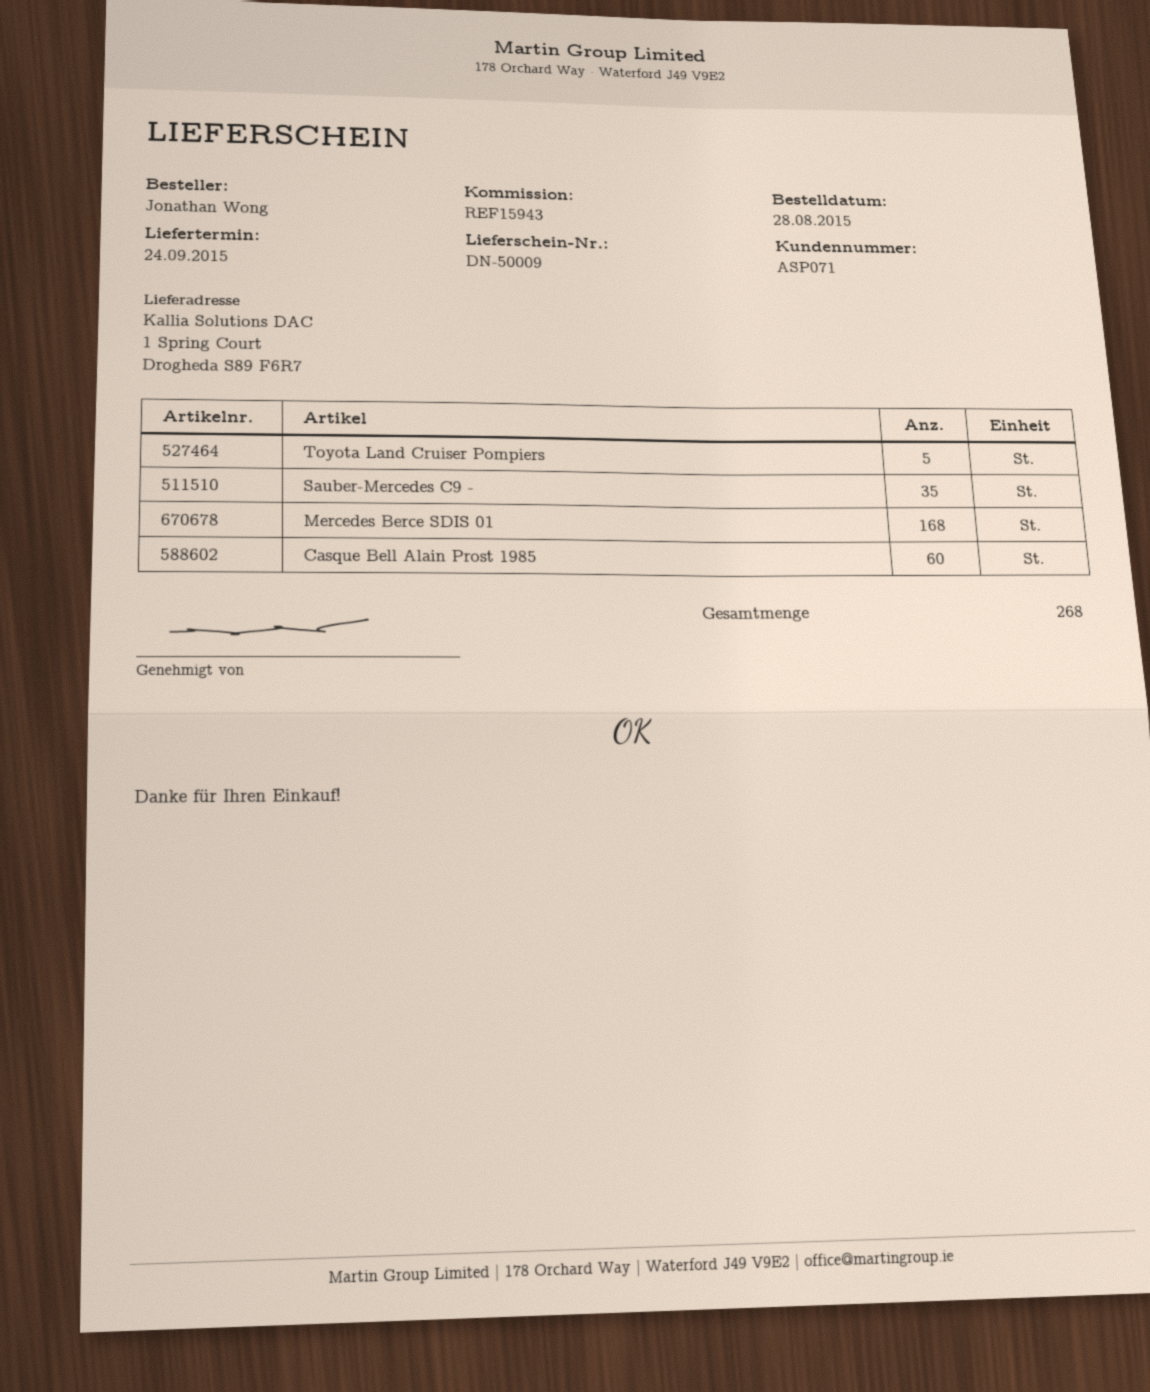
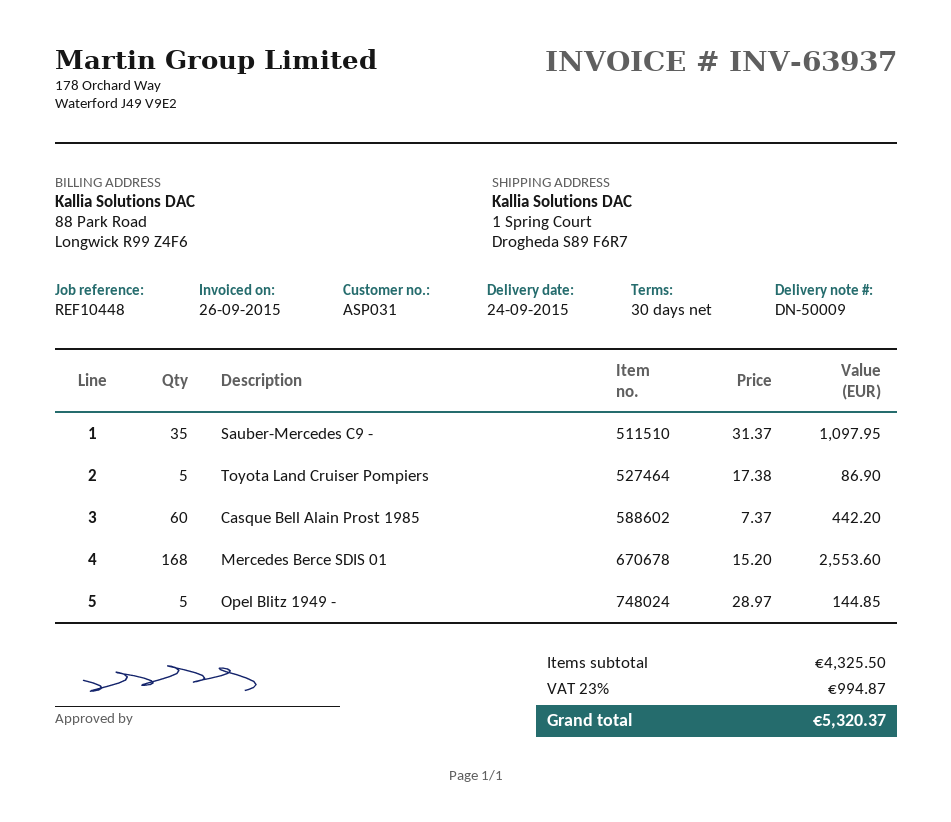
customer number: ASP071 -> ASP031
reference: REF15943 -> REF10448
Opel Blitz 1949 -: none -> 5

